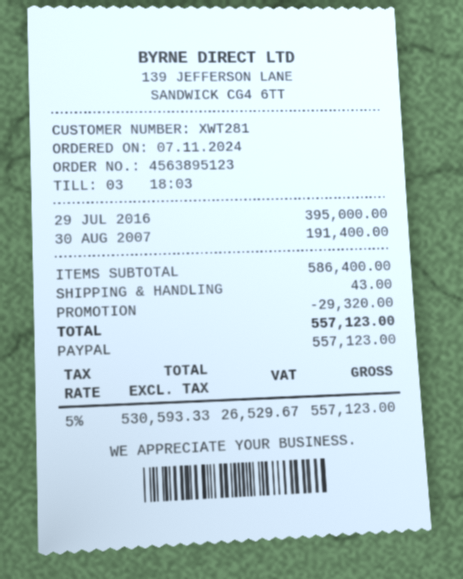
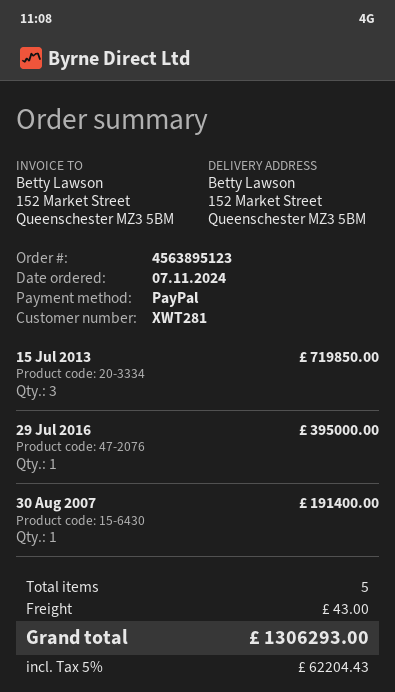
15 Jul 2013: none -> 3 for 719850.00
discount: 29320.00 -> none
tax: 5% = 26529.67 -> 5% = 62204.43
total: 557123.00 -> 1306293.00

